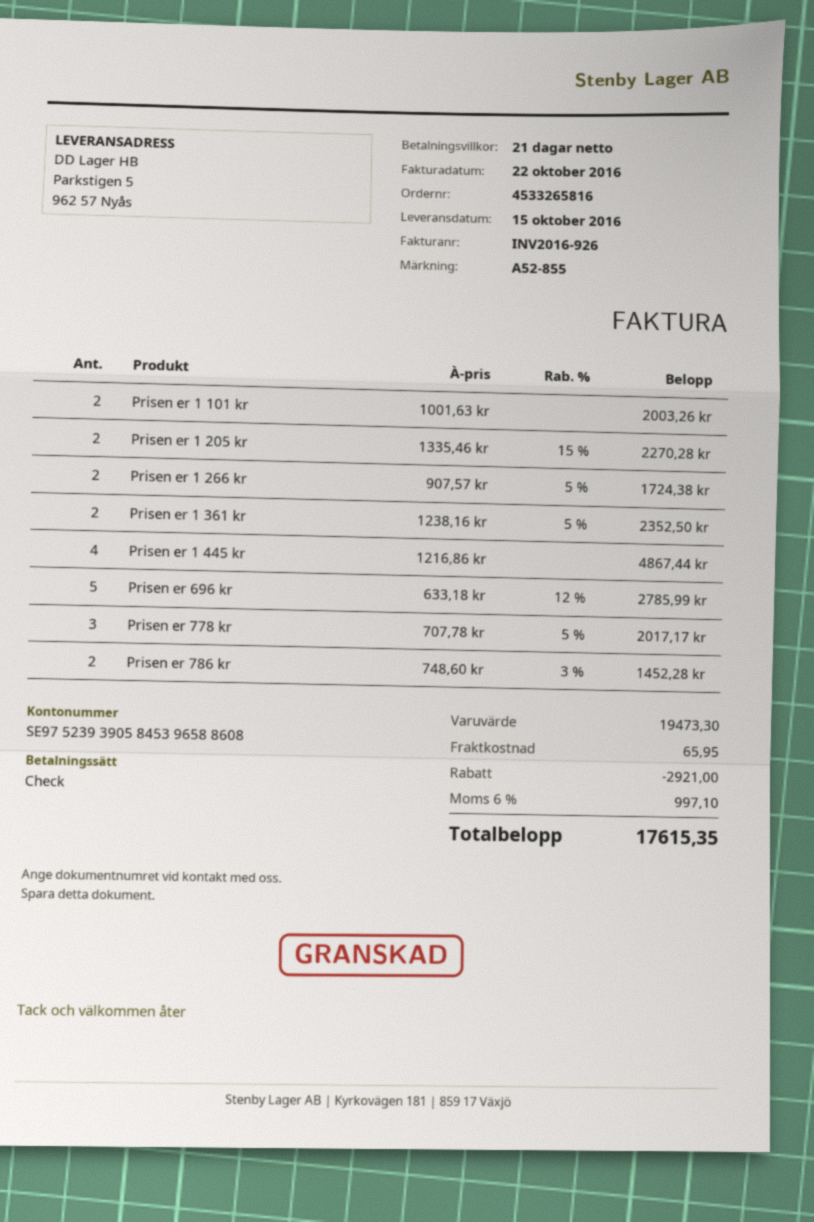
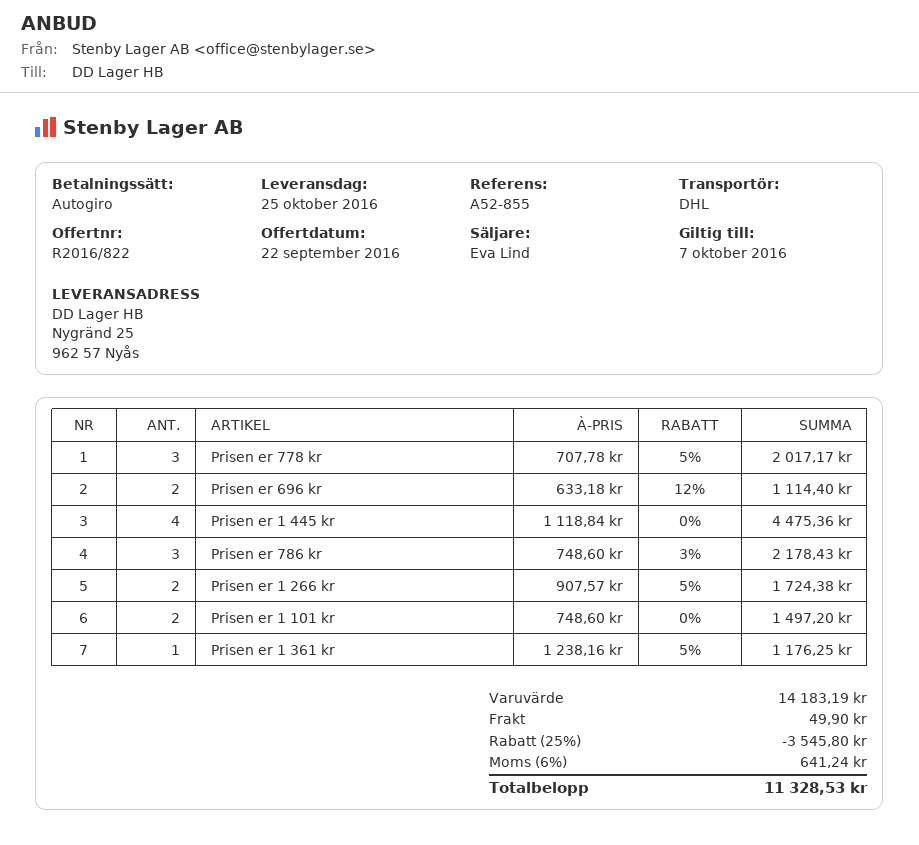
delivery date: 2016-10-15 -> 2016-10-25
payment method: cheque -> direct debit
ship to: Parkstigen 5, 962 57 Nyås -> Nygränd 25, 962 57 Nyås
Prisen er 1 101 kr: 2 x 1001.63 = 2003.26 -> 2 x 748.60 = 1497.20
Prisen er 1 205 kr: 2 x 1335.46 - 15% = 2270.28 -> none
Prisen er 1 361 kr: 2 x 1238.16 - 5% = 2352.50 -> 1 x 1238.16 - 5% = 1176.25
Prisen er 1 445 kr: 4 x 1216.86 = 4867.44 -> 4 x 1118.84 = 4475.36
Prisen er 696 kr: 5 x 633.18 - 12% = 2785.99 -> 2 x 633.18 - 12% = 1114.40
Prisen er 786 kr: 2 x 748.60 - 3% = 1452.28 -> 3 x 748.60 - 3% = 2178.43
subtotal: 19473.30 -> 14183.19
discount: 2921.00 -> 3545.80
shipping: 65.95 -> 49.90
tax: 6% = 997.10 -> 6% = 641.24
total: 17615.35 -> 11328.53

